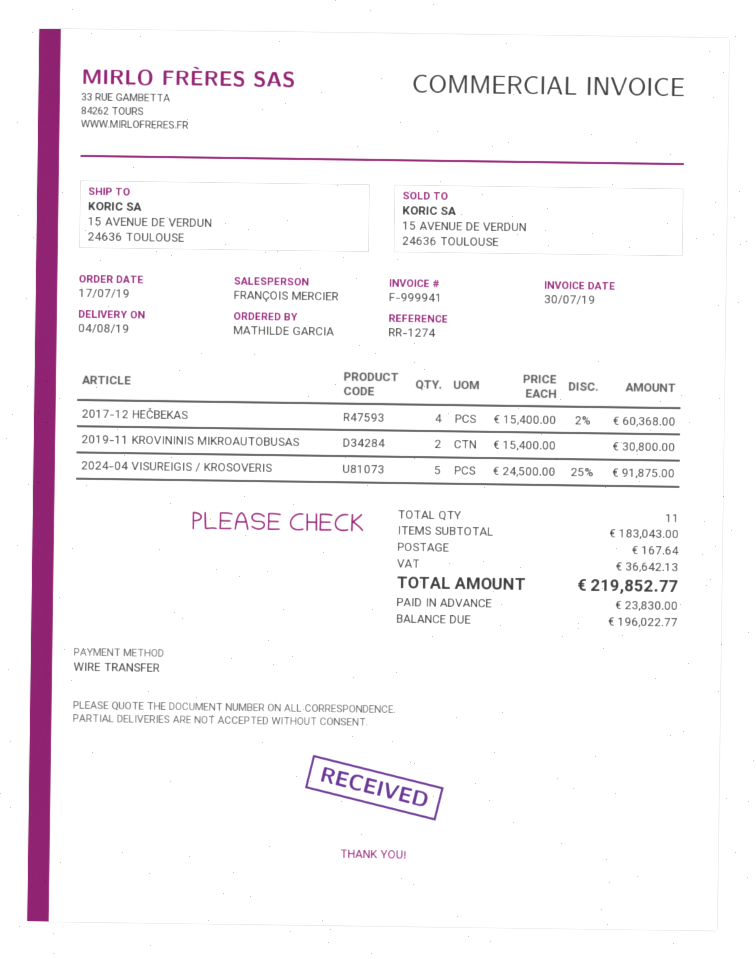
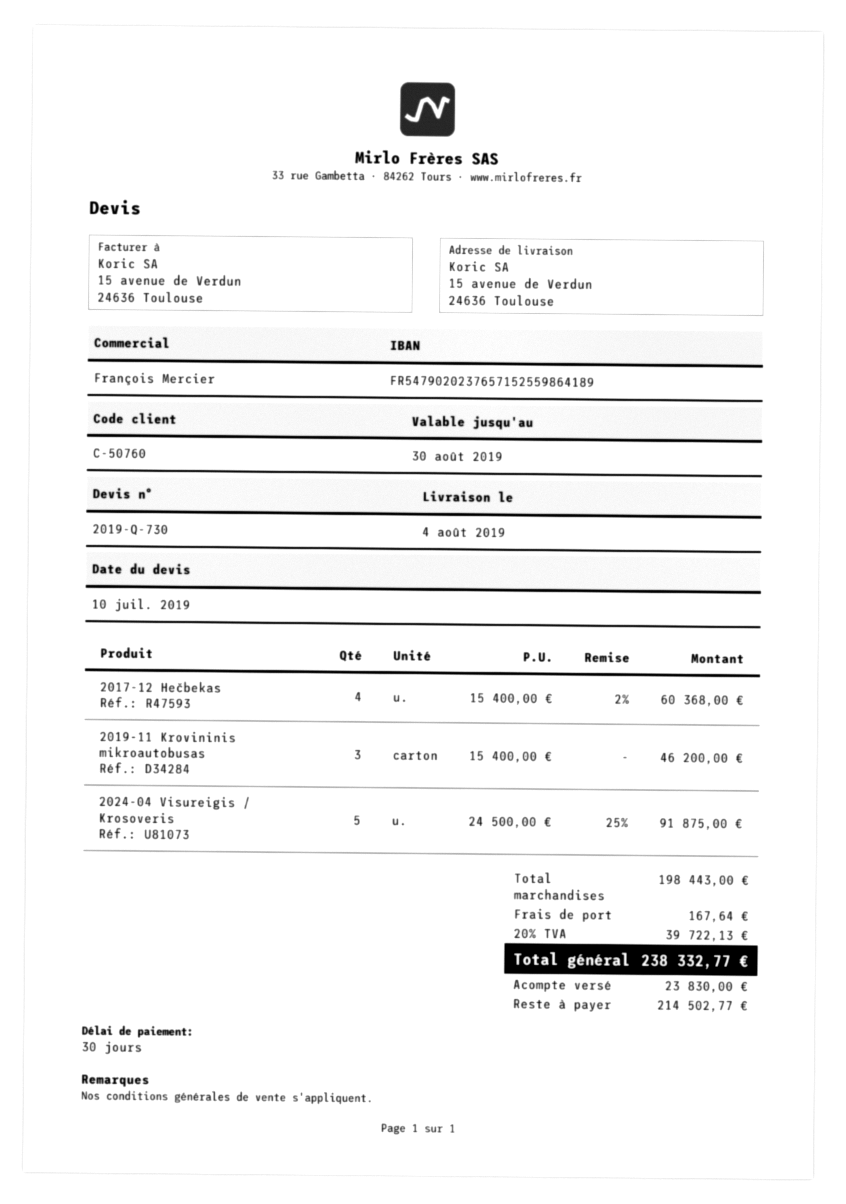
2019-11 KROVININIS MIKROAUTOBUSAS: 2 x 15400.00 = 30800.00 -> 3 x 15400.00 = 46200.00
subtotal: 183043.00 -> 198443.00
tax: 36642.13 -> 39722.13
total: 219852.77 -> 238332.77
balance: 196022.77 -> 214502.77

